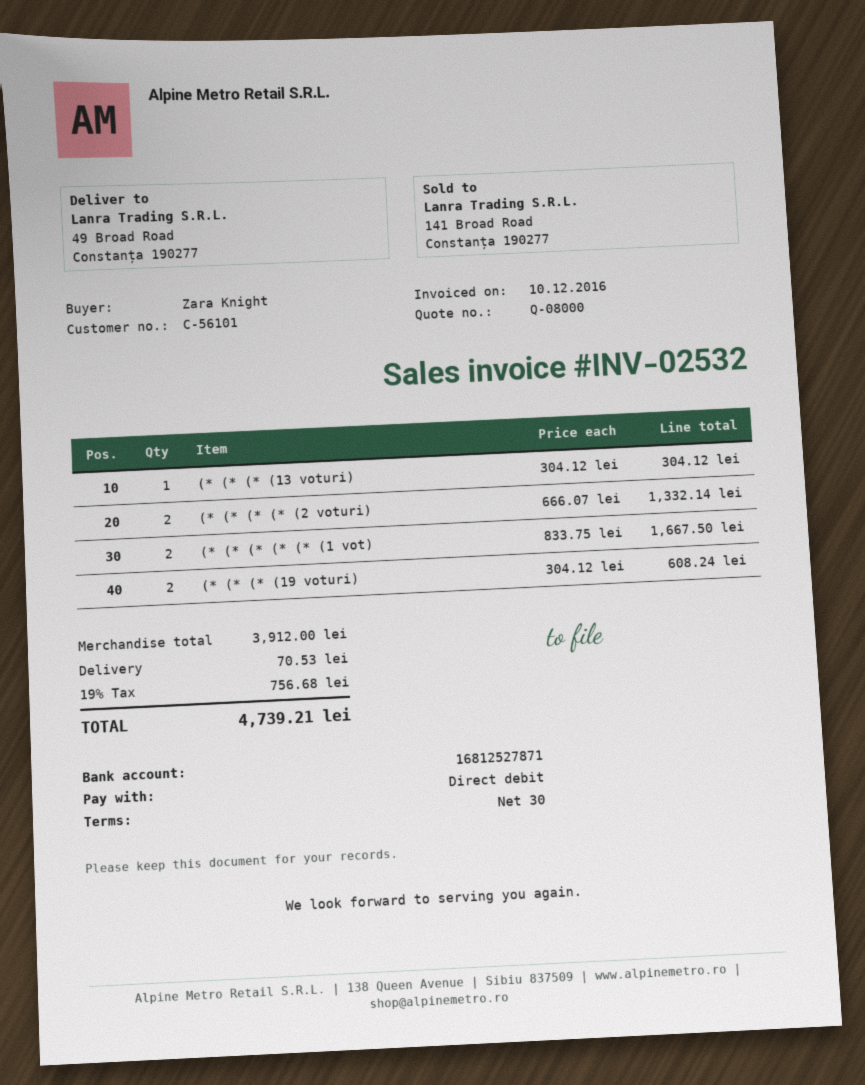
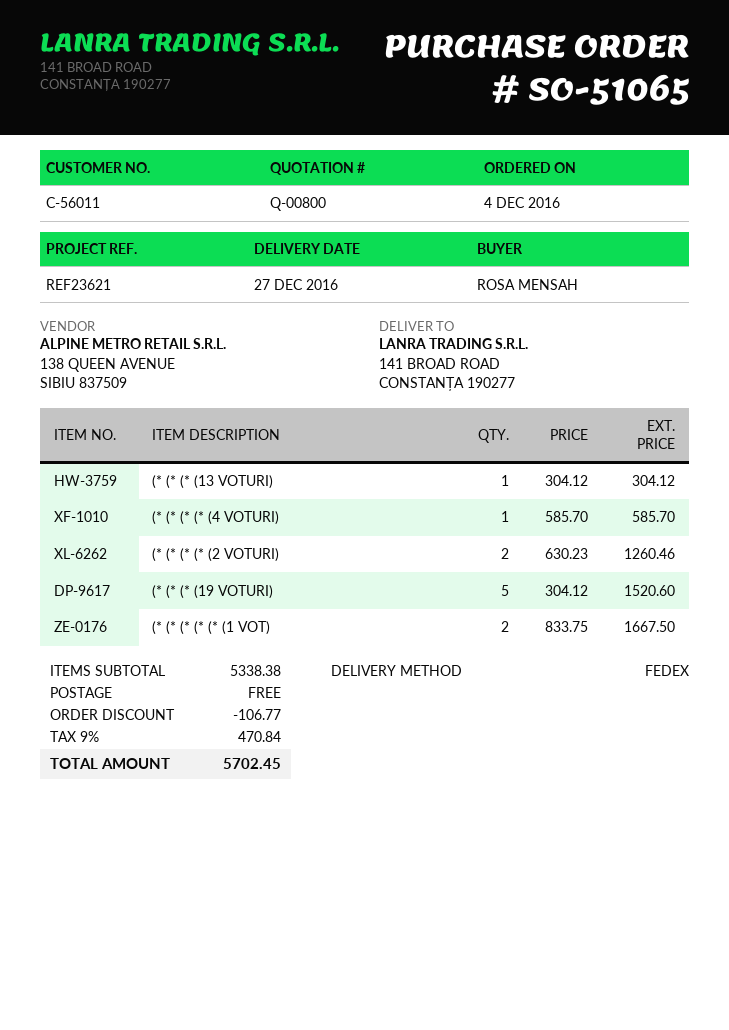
quote number: Q-08000 -> Q-00800
customer number: C-56101 -> C-56011
ordered by: Zara Knight -> ROSA MENSAH
ship to: 49 Broad Road, Constanța 190277 -> 141 BROAD ROAD, CONSTANȚA 190277
(* (* (* (* (2 voturi): 2 x 666.07 = 1332.14 -> 2 x 630.23 = 1260.46
(* (* (* (19 voturi): 2 x 304.12 = 608.24 -> 5 x 304.12 = 1520.60
(* (* (* (* (4 VOTURI): none -> 1 x 585.70 = 585.70
subtotal: 3912.00 -> 5338.38
discount: none -> 106.77
shipping: 70.53 -> 0.00
tax: 19% = 756.68 -> 9% = 470.84
total: 4739.21 -> 5702.45

